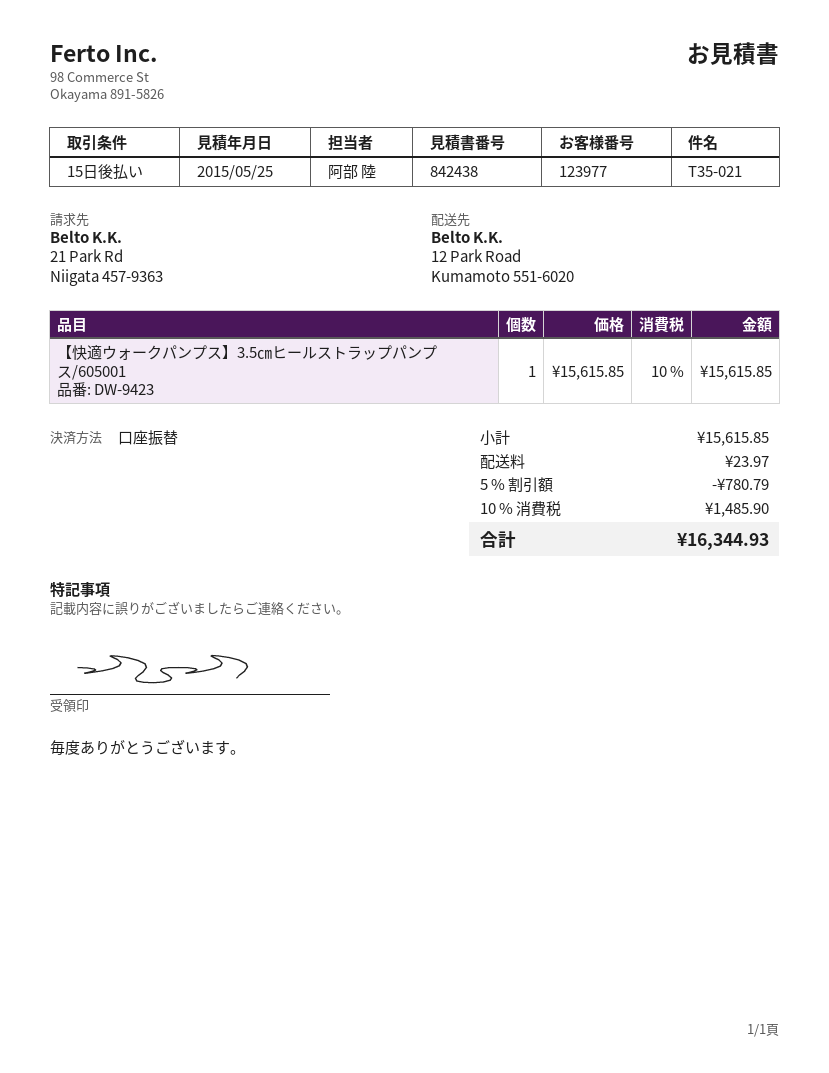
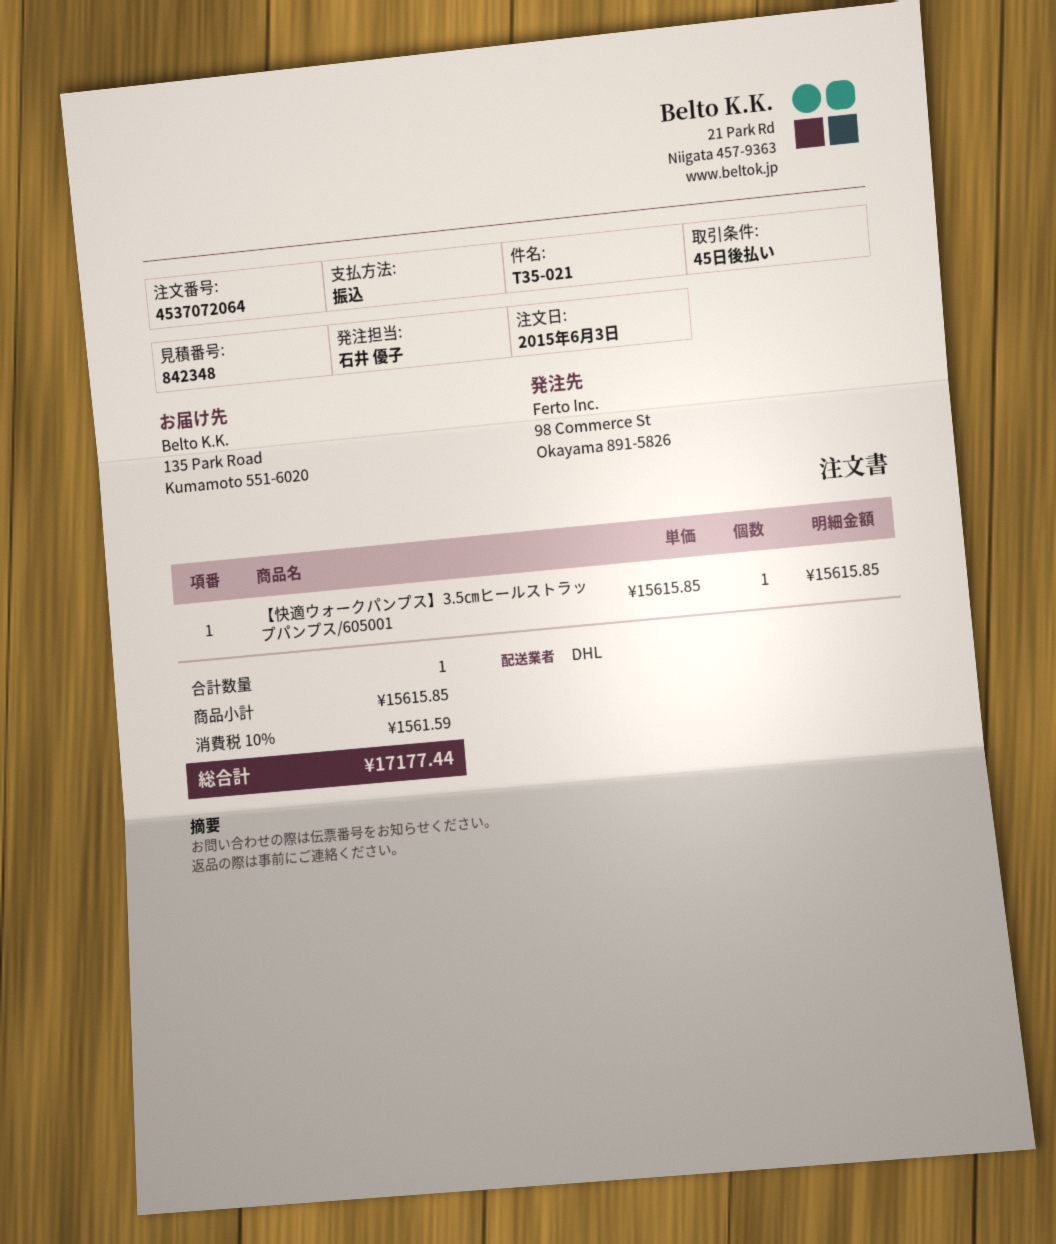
quote number: 842438 -> 842348
payment terms: 15 days -> 45 days
payment method: direct debit -> bank transfer
ship to: 12 Park Road, Kumamoto 551-6020 -> 135 Park Road, Kumamoto 551-6020
discount: 5% = 780.79 -> none
shipping: 23.97 -> none
tax: 10% = 1485.90 -> 10% = 1561.59
total: 16344.93 -> 17177.44

